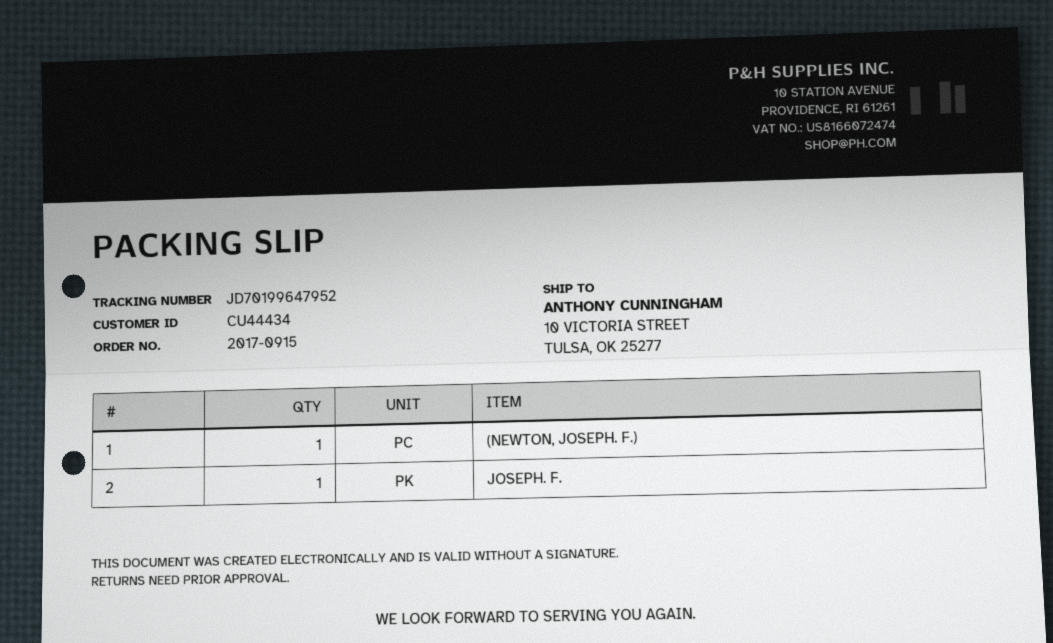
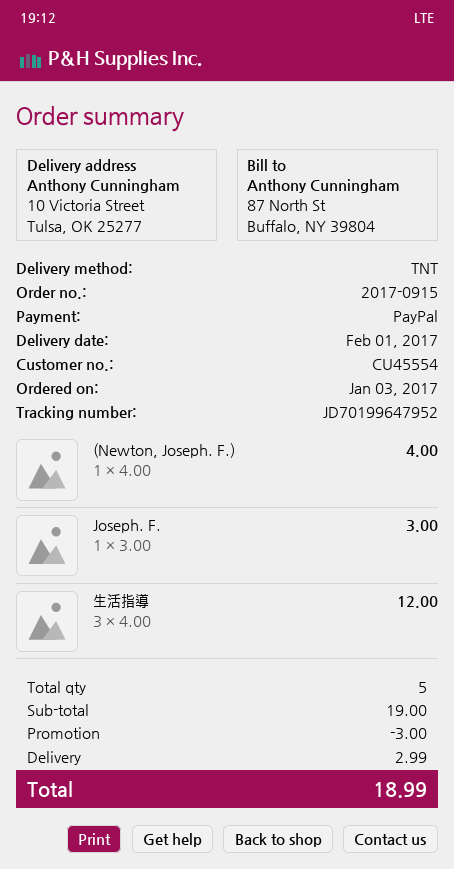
customer number: CU44434 -> CU45554
生活指導: none -> 3

